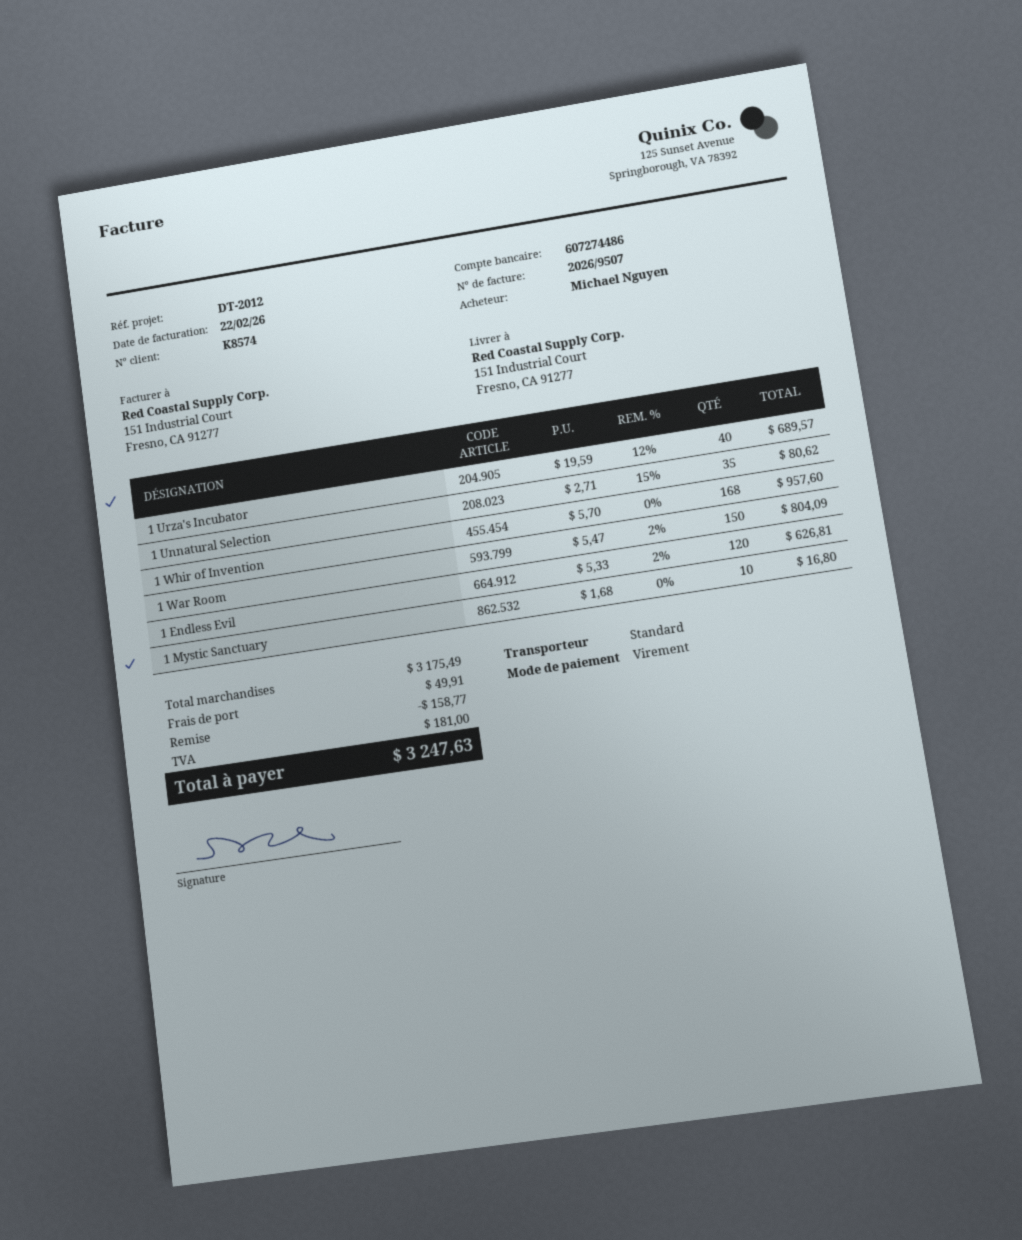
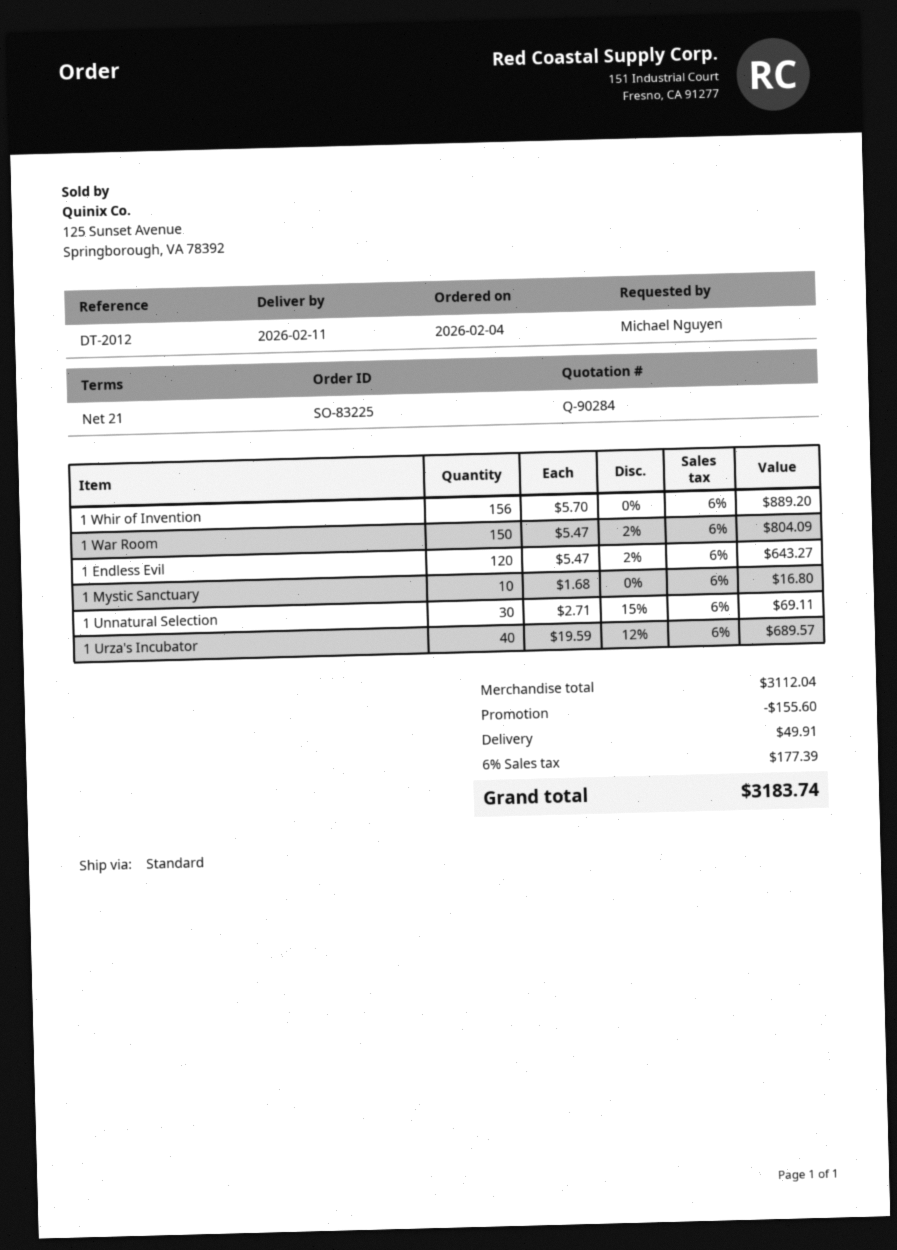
1 Unnatural Selection: 35 x 2.71 - 15% = 80.62 -> 30 x 2.71 - 15% = 69.11
1 Whir of Invention: 168 x 5.70 = 957.60 -> 156 x 5.70 = 889.20
1 Endless Evil: 120 x 5.33 - 2% = 626.81 -> 120 x 5.47 - 2% = 643.27
subtotal: 3175.49 -> 3112.04
discount: 158.77 -> 155.60
tax: 181.00 -> 177.39
total: 3247.63 -> 3183.74

